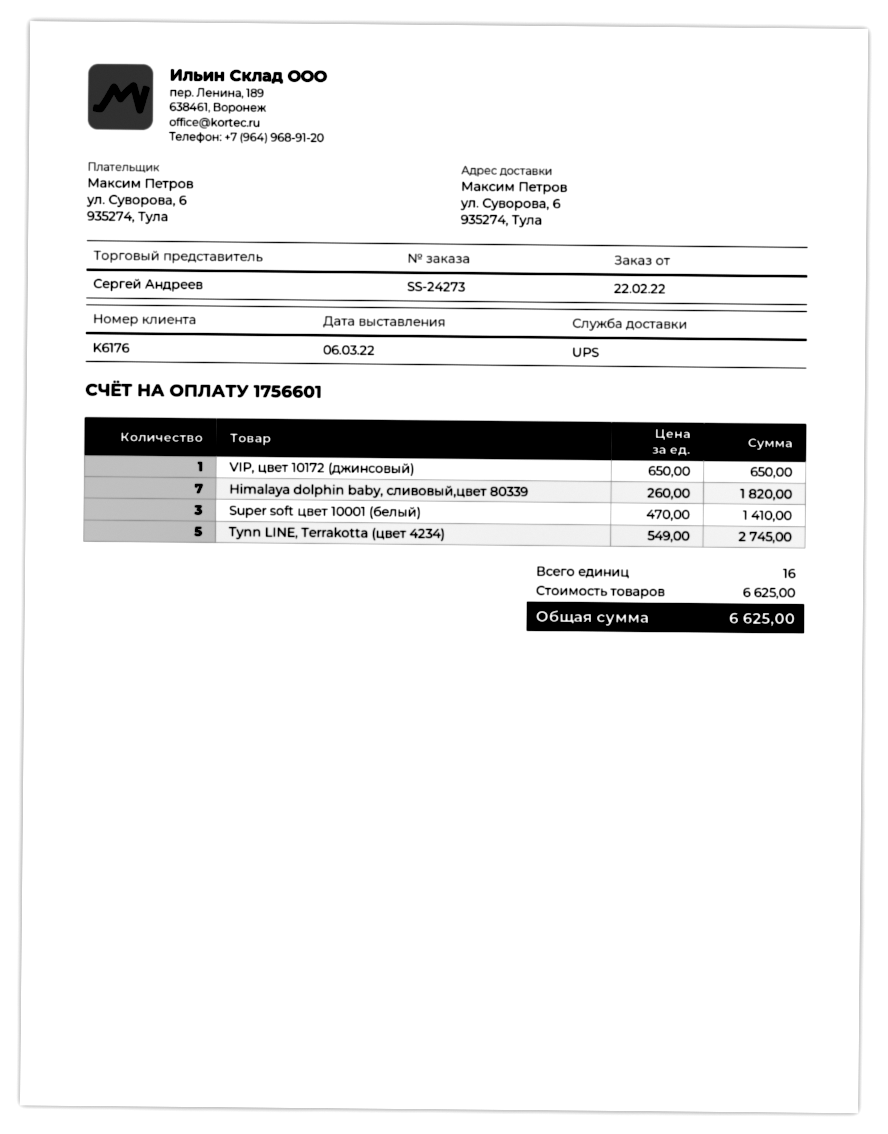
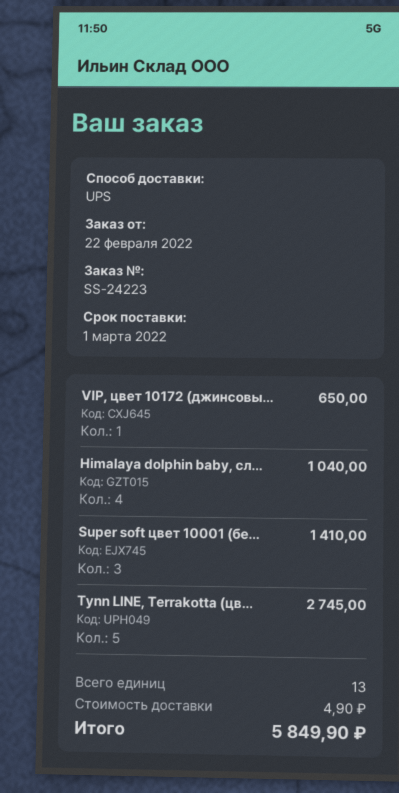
order number: SS-24273 -> SS-24223
Himalaya dolphin baby, сливовый,цвет 80339: 7 for 1820.00 -> 4 for 1040.00
total quantity: 16 -> 13
shipping: none -> 4.90
total: 6625.00 -> 5849.90

